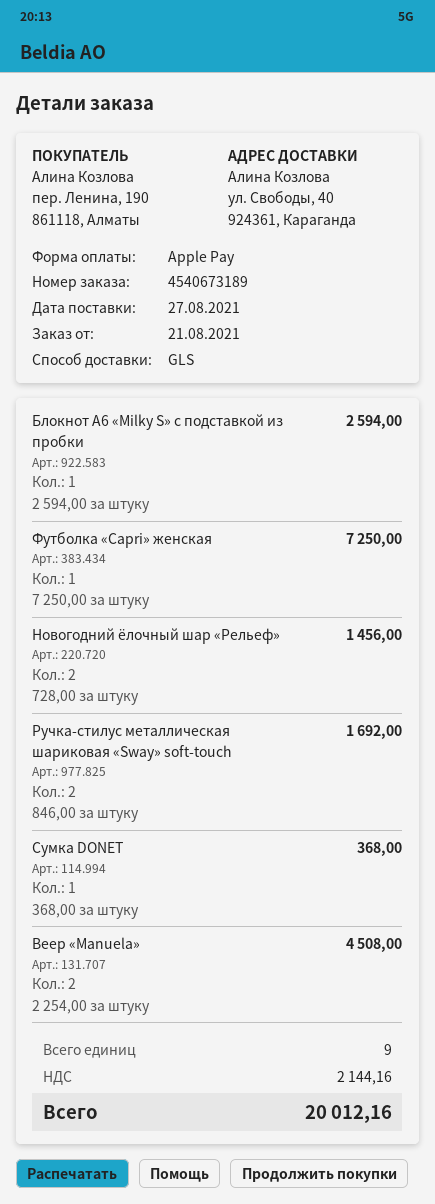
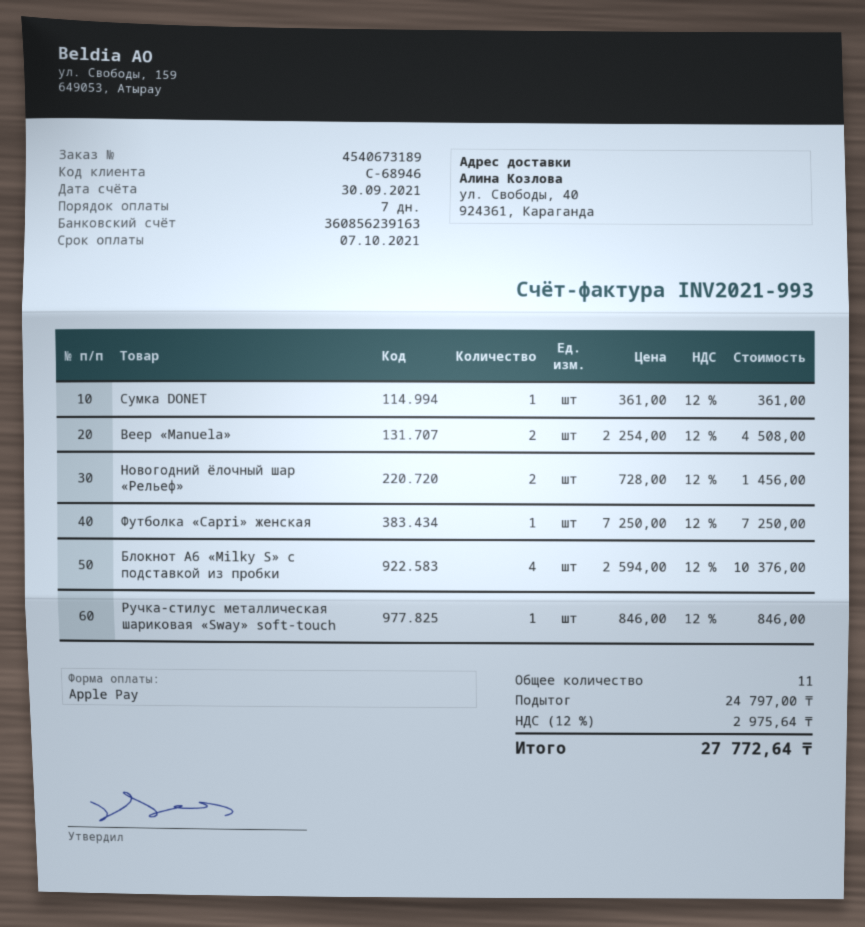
Блокнот А6 «Milky S» с подставкой из пробки: 1 x 2594.00 = 2594.00 -> 4 x 2594.00 = 10376.00
Ручка-стилус металлическая шариковая «Sway» soft-touch: 2 x 846.00 = 1692.00 -> 1 x 846.00 = 846.00
Сумка DONET: 1 x 368.00 = 368.00 -> 1 x 361.00 = 361.00
total quantity: 9 -> 11
tax: 2144.16 -> 2975.64
total: 20012.16 -> 27772.64

